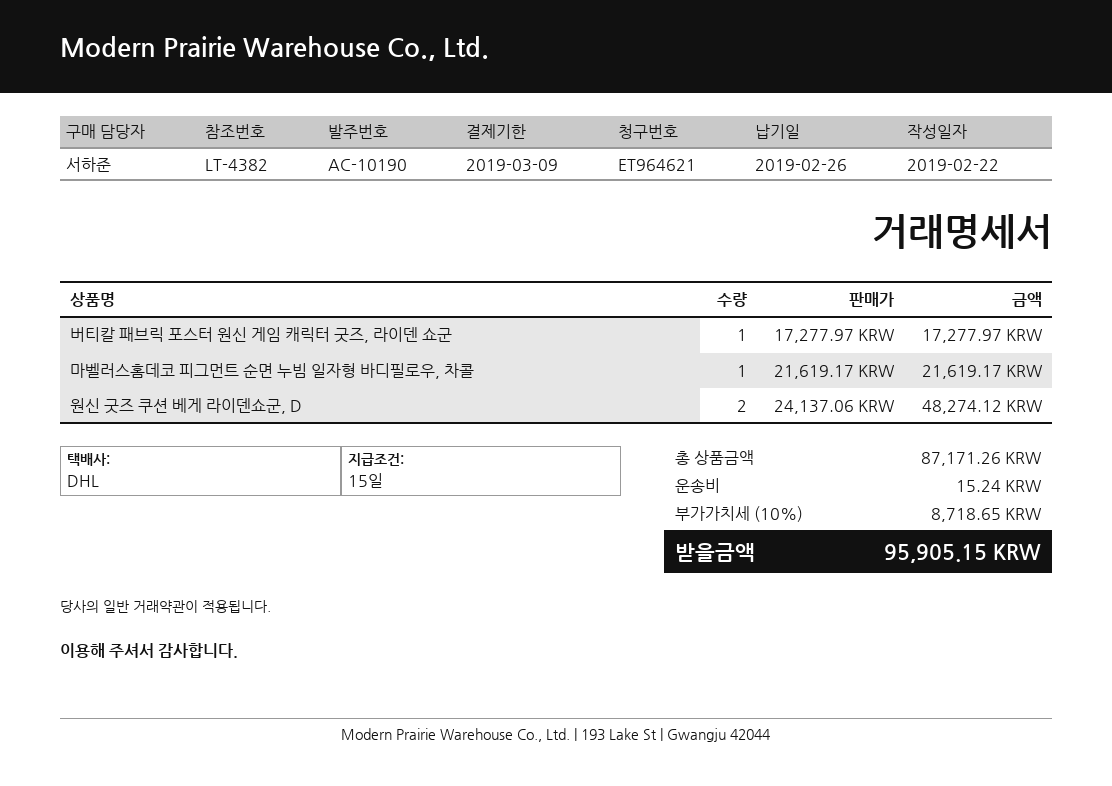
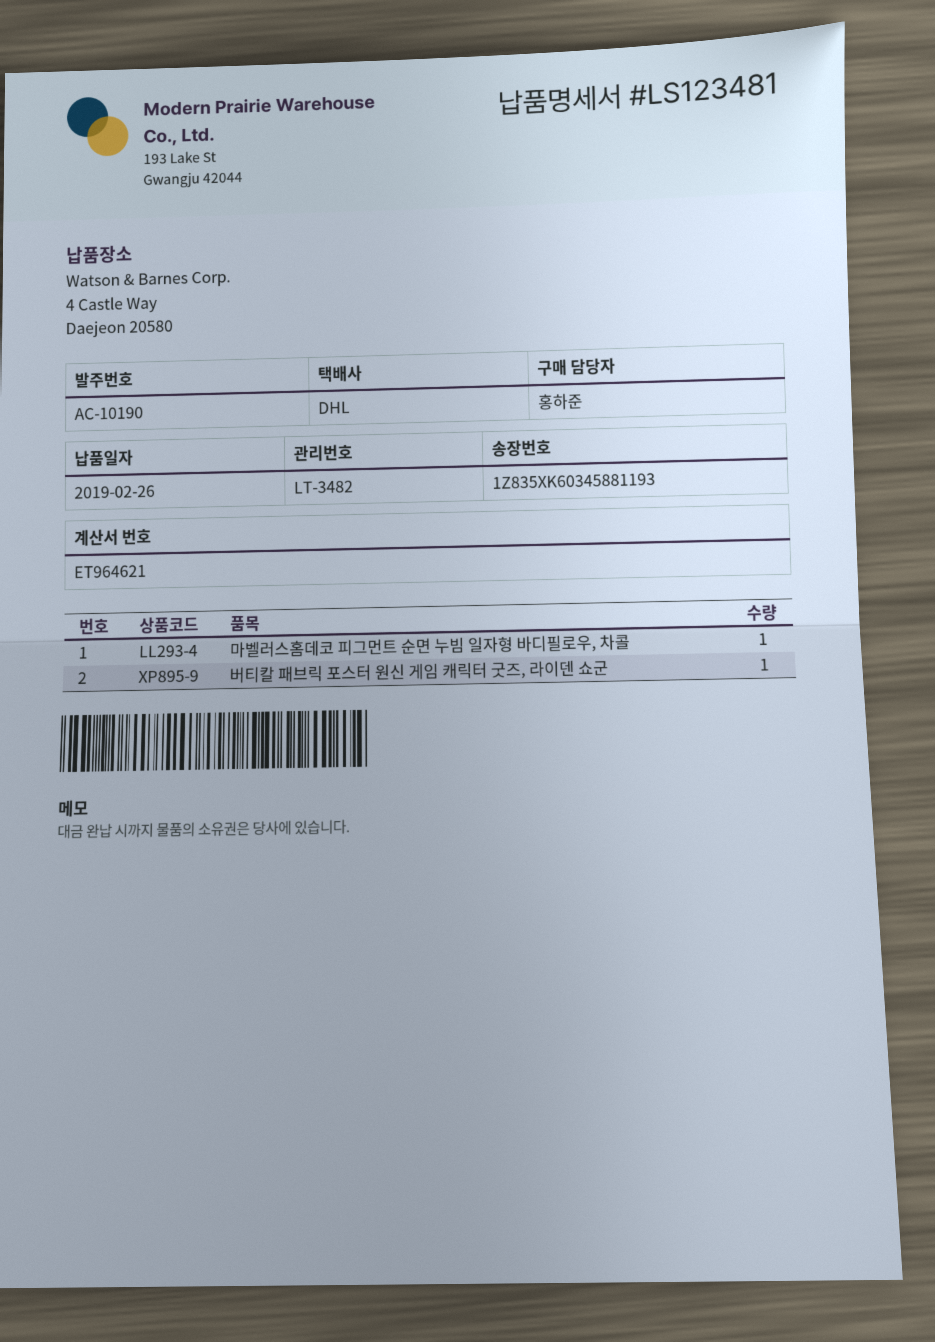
reference: LT-4382 -> LT-3482
ordered by: 서하준 -> 홍하준
원신 굿즈 쿠션 베게 라이덴쇼군, D: 2 -> none

